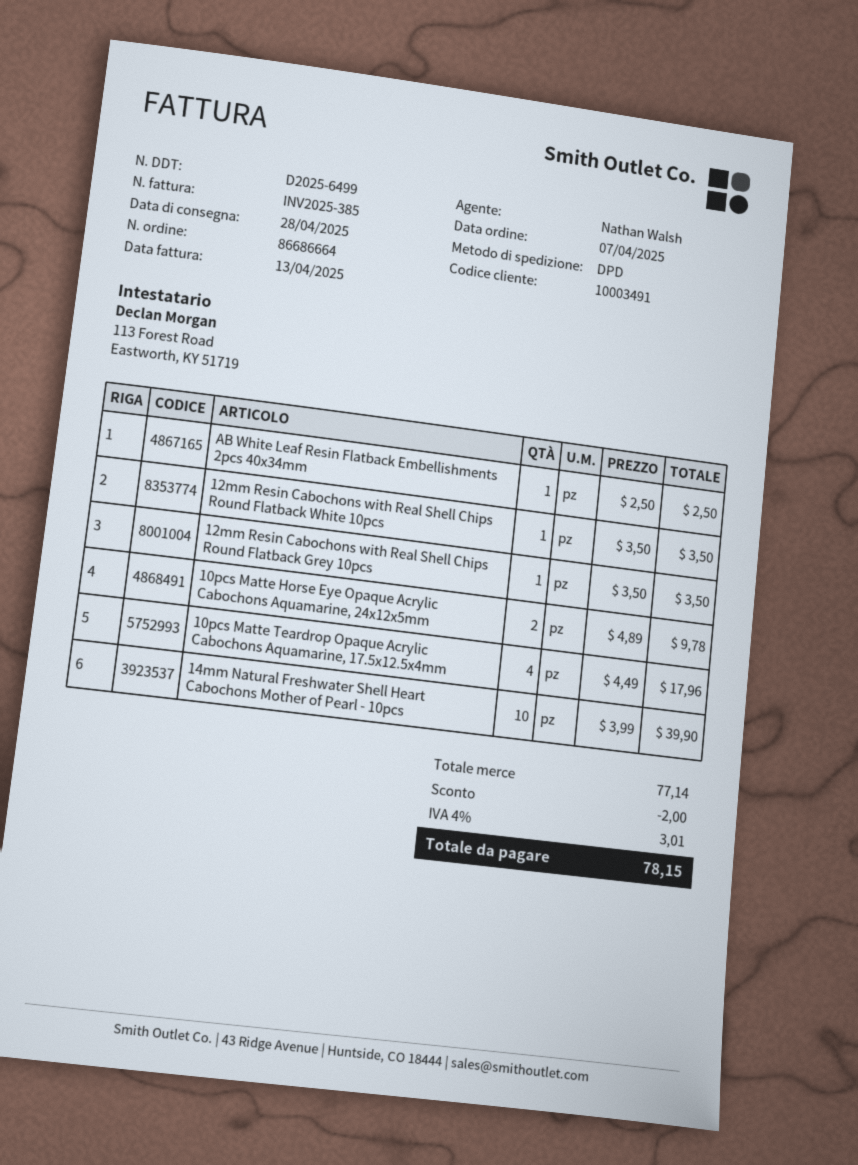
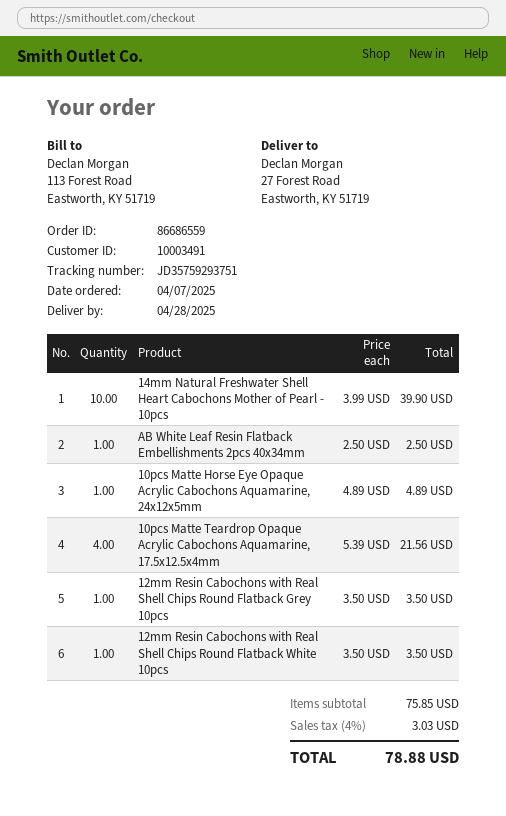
order number: 86686664 -> 86686559
10pcs Matte Horse Eye Opaque Acrylic Cabochons Aquamarine, 24x12x5mm: 2 x 4.89 = 9.78 -> 1 x 4.89 = 4.89
10pcs Matte Teardrop Opaque Acrylic Cabochons Aquamarine, 17.5x12.5x4mm: 4 x 4.49 = 17.96 -> 4 x 5.39 = 21.56
subtotal: 77.14 -> 75.85
discount: 2.00 -> none
tax: 4% = 3.01 -> 4% = 3.03
total: 78.15 -> 78.88

